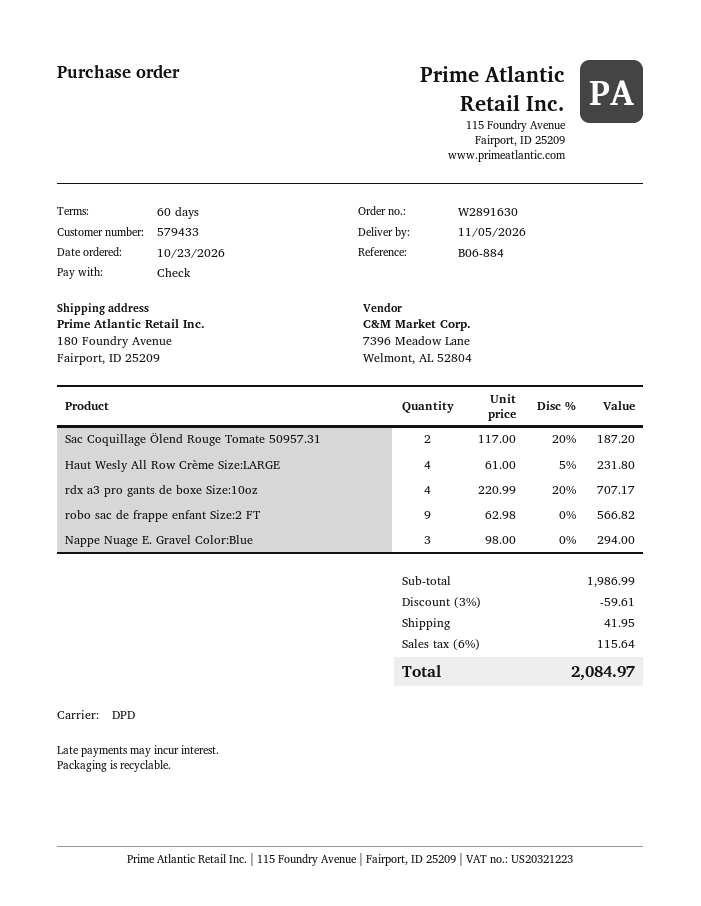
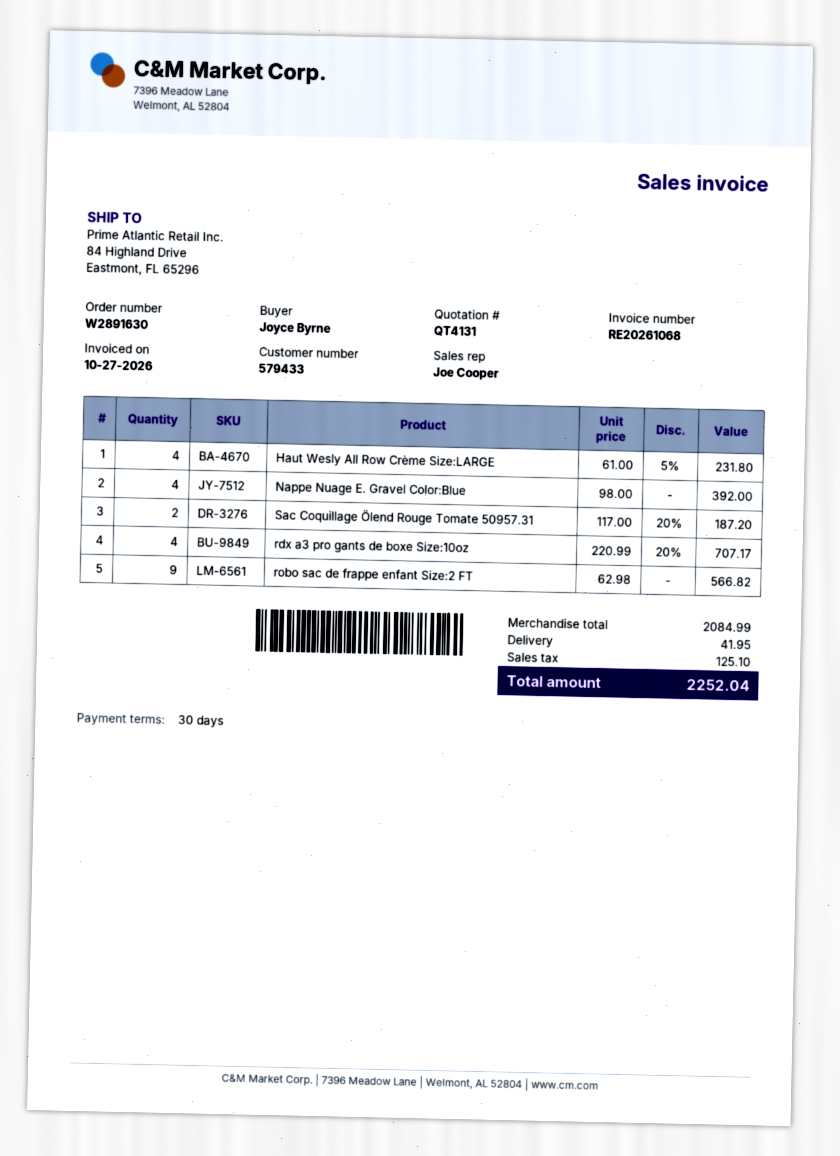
payment terms: 60 days -> 30 days
ship to: 180 Foundry Avenue, Fairport, ID 25209 -> 84 Highland Drive, Eastmont, FL 65296
Nappe Nuage E. Gravel Color:Blue: 3 x 98.00 = 294.00 -> 4 x 98.00 = 392.00
subtotal: 1986.99 -> 2084.99
discount: 3% = 59.61 -> none
tax: 115.64 -> 125.10
total: 2084.97 -> 2252.04

